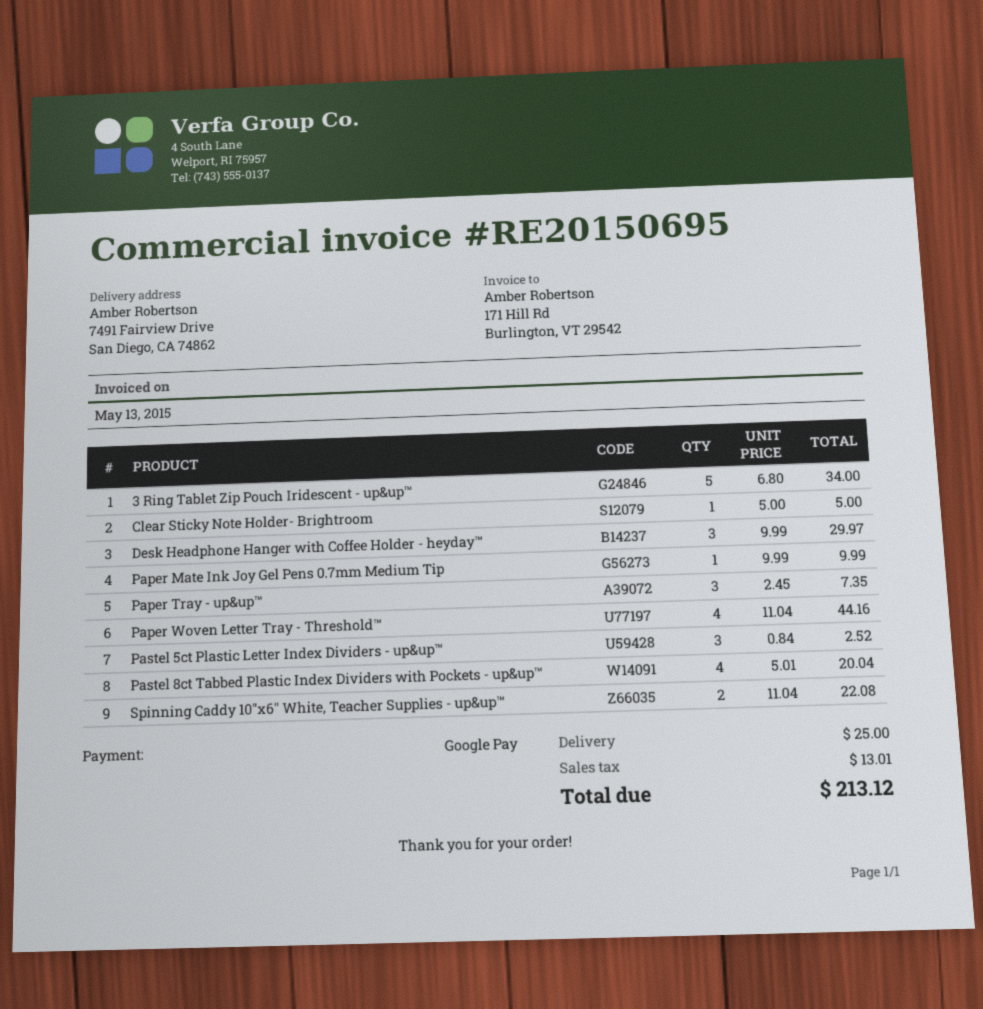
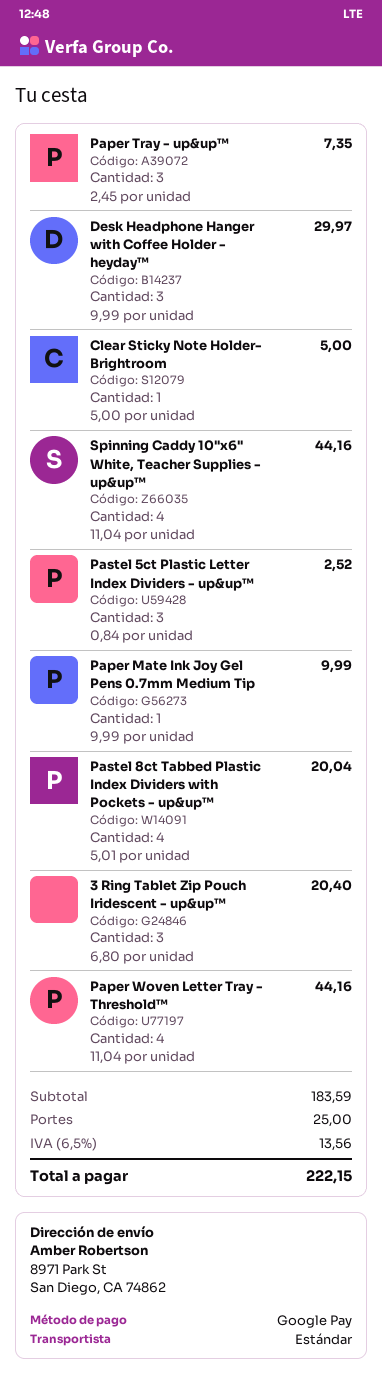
ship to: 7491 Fairview Drive, San Diego, CA 74862 -> 8971 Park St, San Diego, CA 74862
3 Ring Tablet Zip Pouch Iridescent - up&up™: 5 x 6.80 = 34.00 -> 3 x 6.80 = 20.40
Spinning Caddy 10"x6" White, Teacher Supplies - up&up™: 2 x 11.04 = 22.08 -> 4 x 11.04 = 44.16
tax: 13.01 -> 13.56
total: 213.12 -> 222.15

